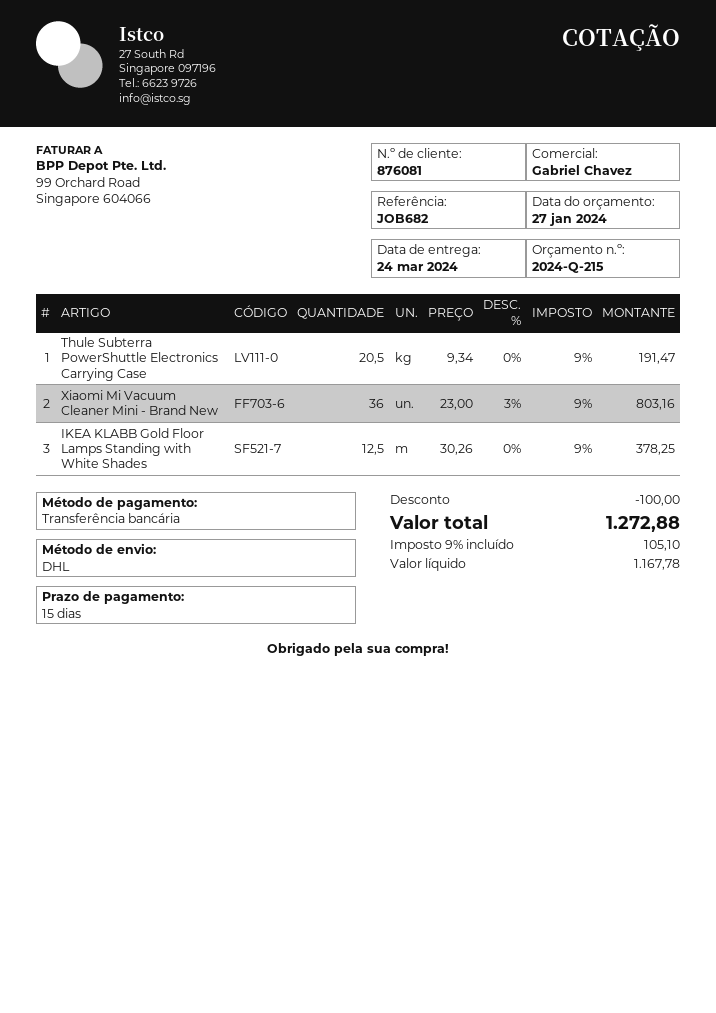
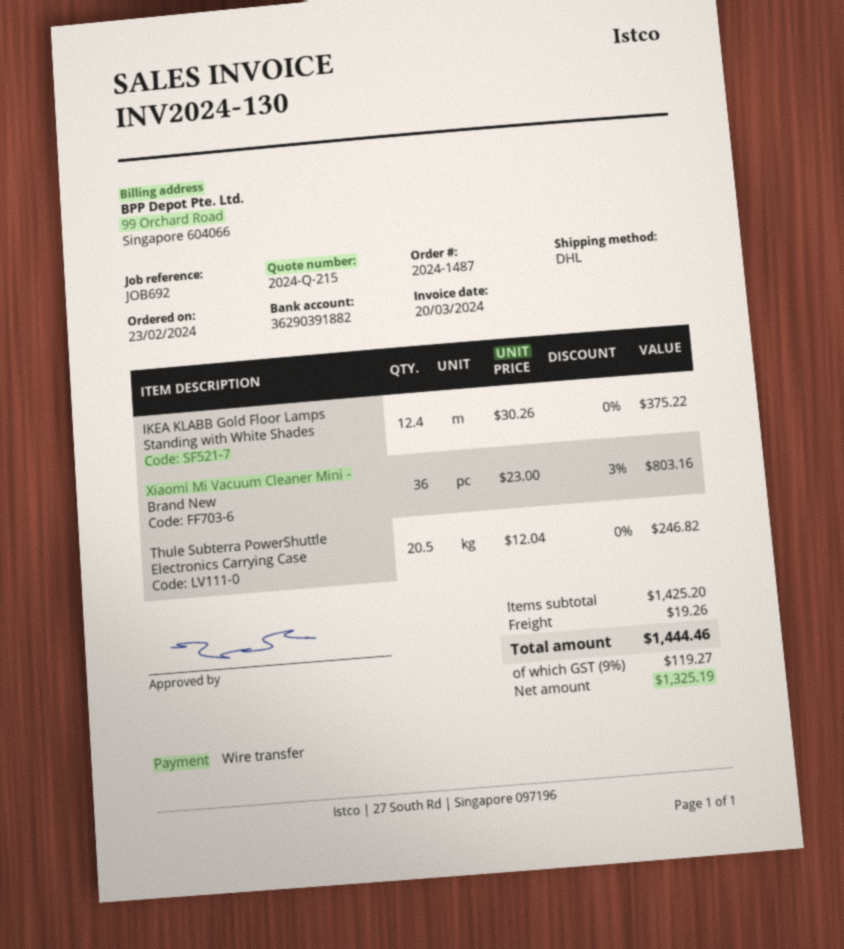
reference: JOB682 -> JOB692
Thule Subterra PowerShuttle Electronics Carrying Case: 20.5 x 9.34 = 191.47 -> 20.5 x 12.04 = 246.82
IKEA KLABB Gold Floor Lamps Standing with White Shades: 12.5 x 30.26 = 378.25 -> 12.4 x 30.26 = 375.22
discount: 100.00 -> none
shipping: none -> 19.26
net: 1167.78 -> 1325.19
tax: 9% = 105.10 -> 9% = 119.27
total: 1272.88 -> 1444.46

